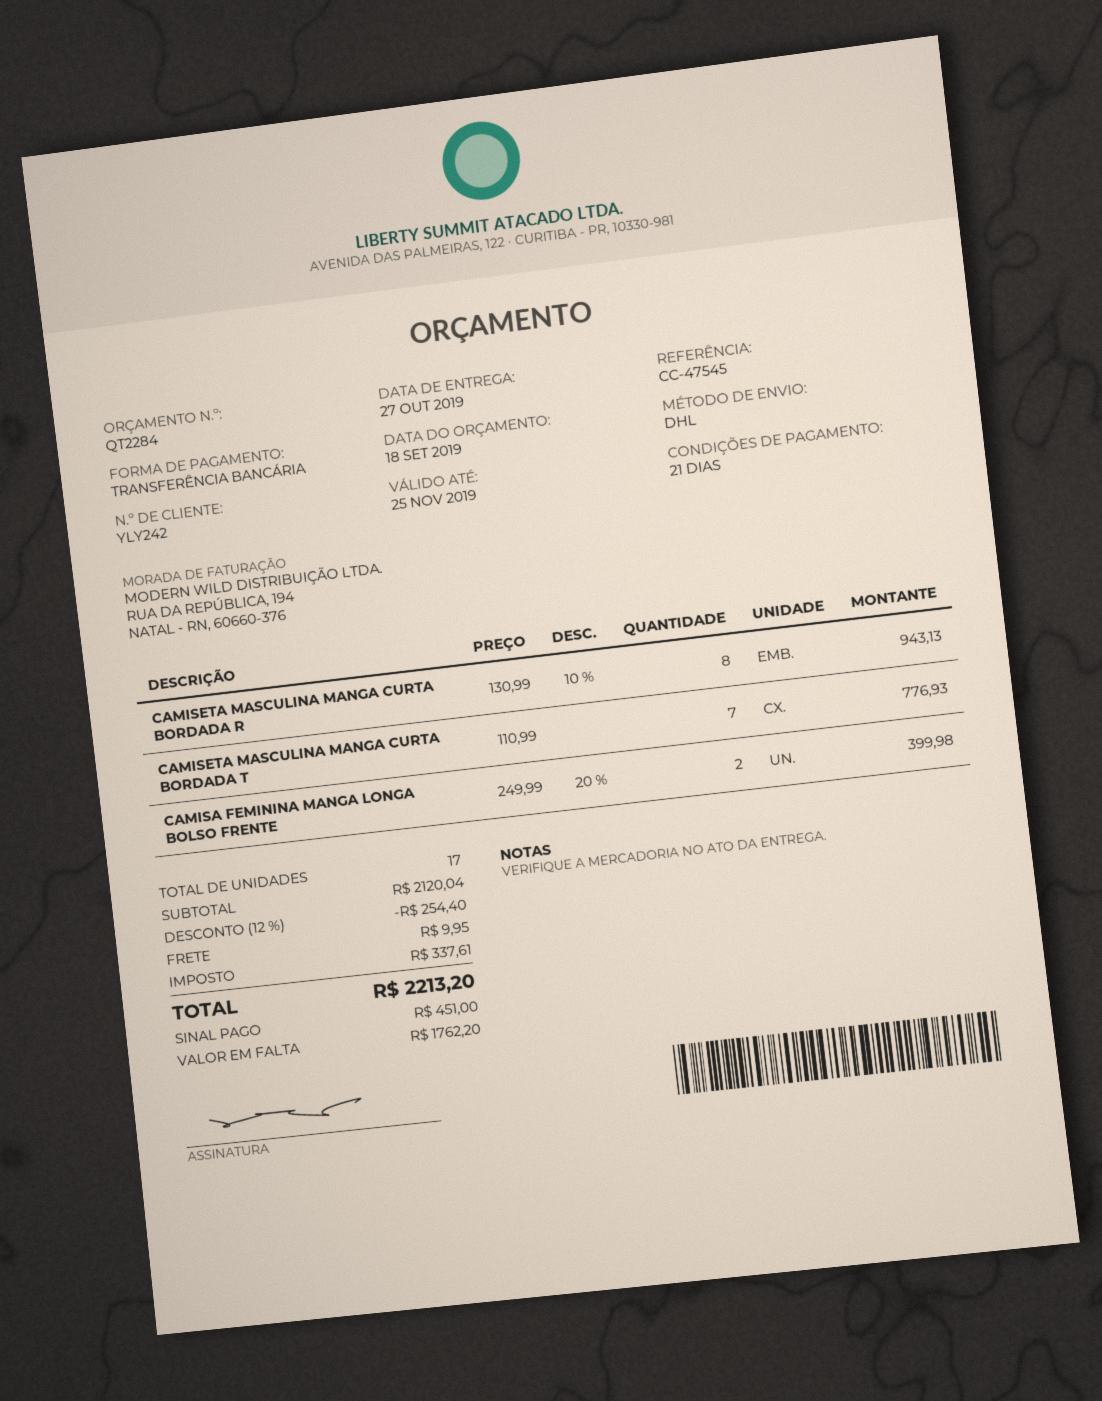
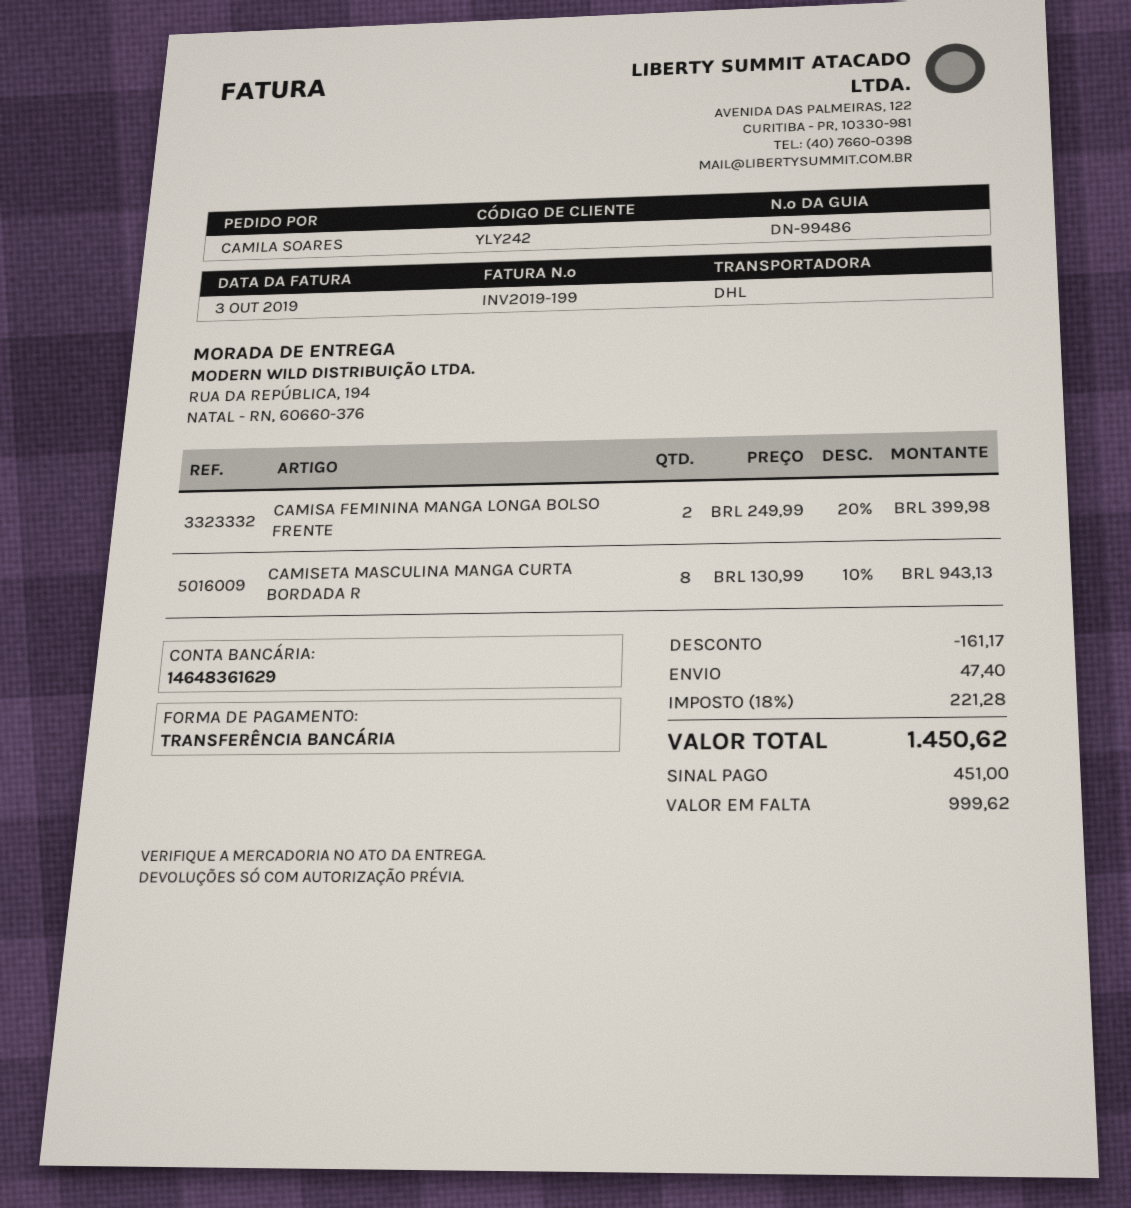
CAMISETA MASCULINA MANGA CURTA BORDADA T: 7 x 110.99 = 776.93 -> none
discount: 254.40 -> 161.17
shipping: 9.95 -> 47.40
tax: 337.61 -> 221.28
total: 2213.20 -> 1450.62
balance: 1762.20 -> 999.62

